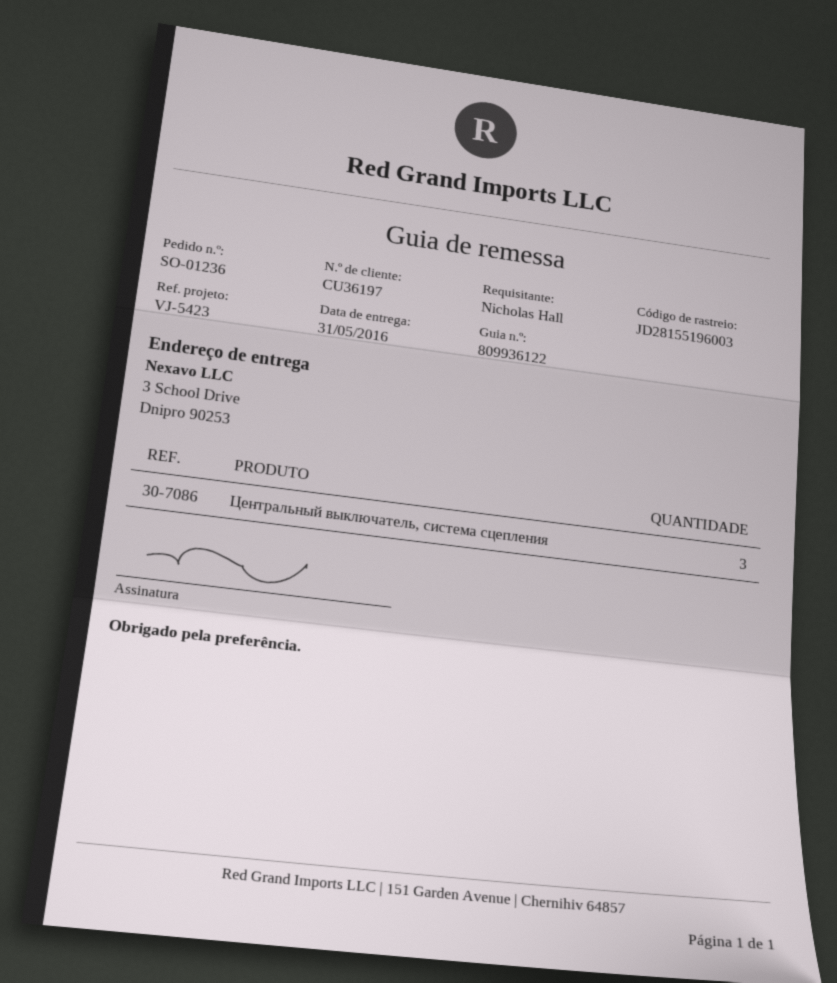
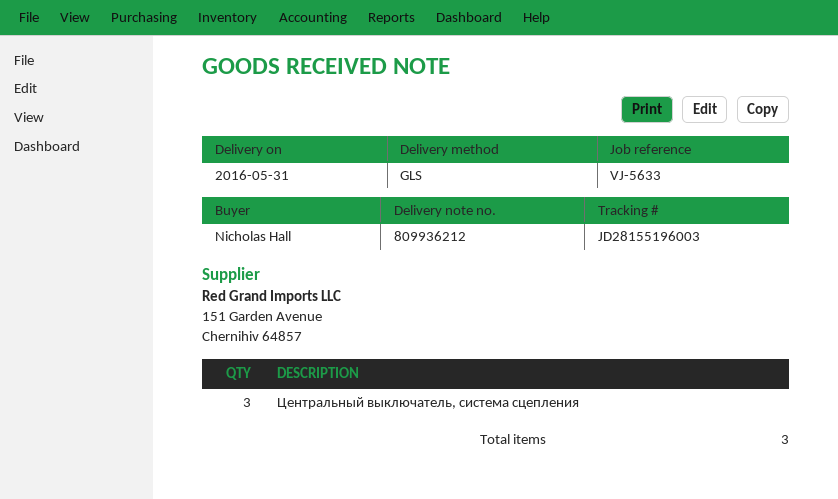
delivery note number: 809936122 -> 809936212
reference: VJ-5423 -> VJ-5633

